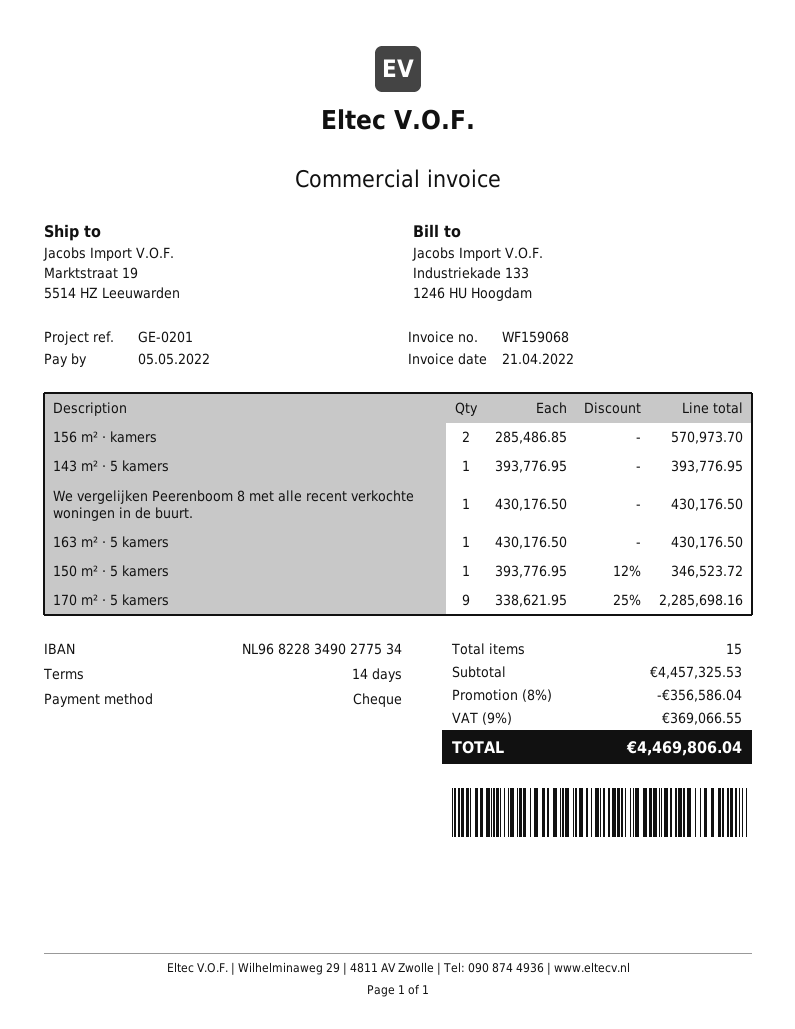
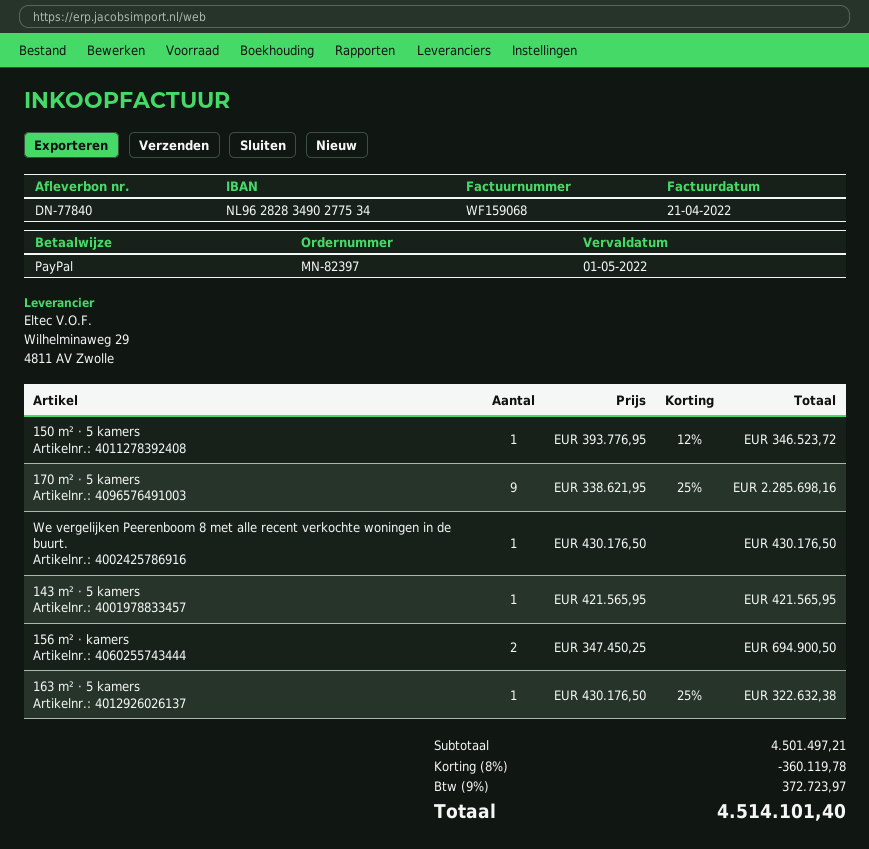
due date: 2022-05-05 -> 2022-05-01
payment method: cheque -> PayPal
bank account: NL9682283490277534 -> NL9628283490277534
156 m² · kamers: 2 x 285486.85 = 570973.70 -> 2 x 347450.25 = 694900.50
143 m² · 5 kamers: 1 x 393776.95 = 393776.95 -> 1 x 421565.95 = 421565.95
163 m² · 5 kamers: 1 x 430176.50 = 430176.50 -> 1 x 430176.50 - 25% = 322632.38
subtotal: 4457325.53 -> 4501497.21
discount: 8% = 356586.04 -> 8% = 360119.78
tax: 9% = 369066.55 -> 9% = 372723.97
total: 4469806.04 -> 4514101.40

